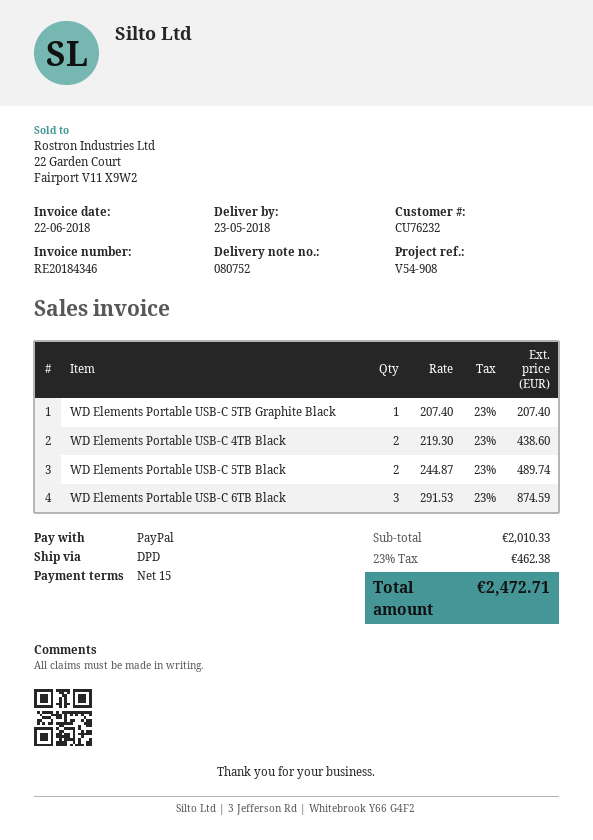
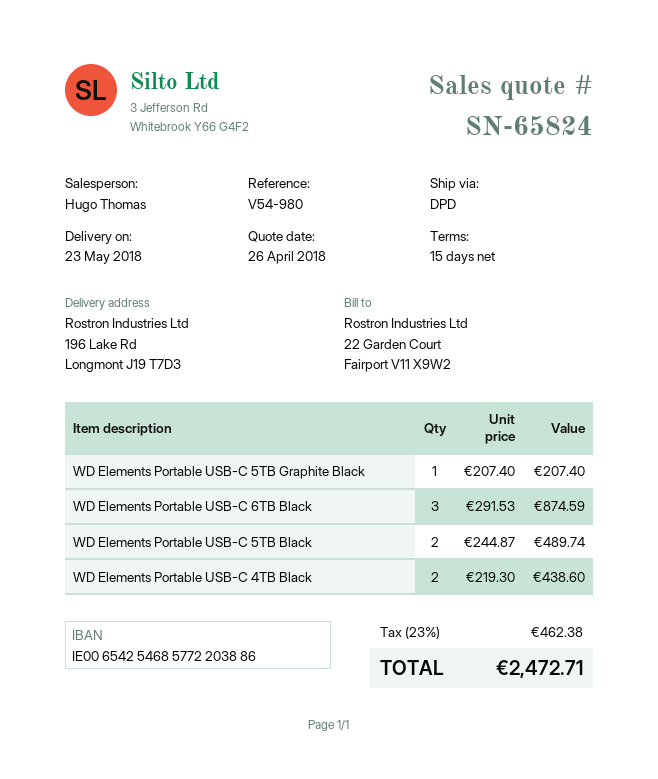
reference: V54-908 -> V54-980

